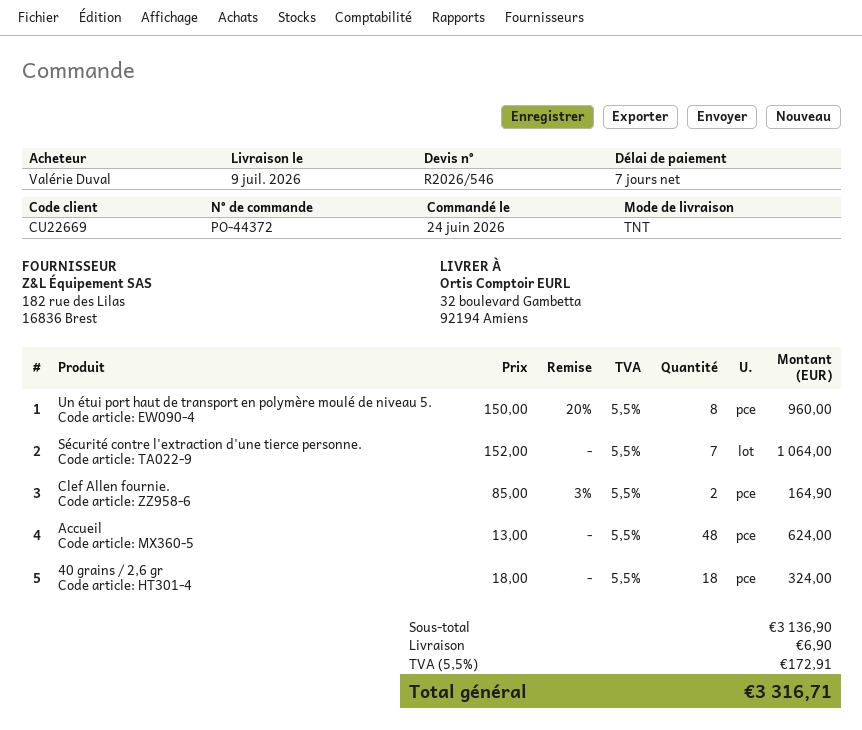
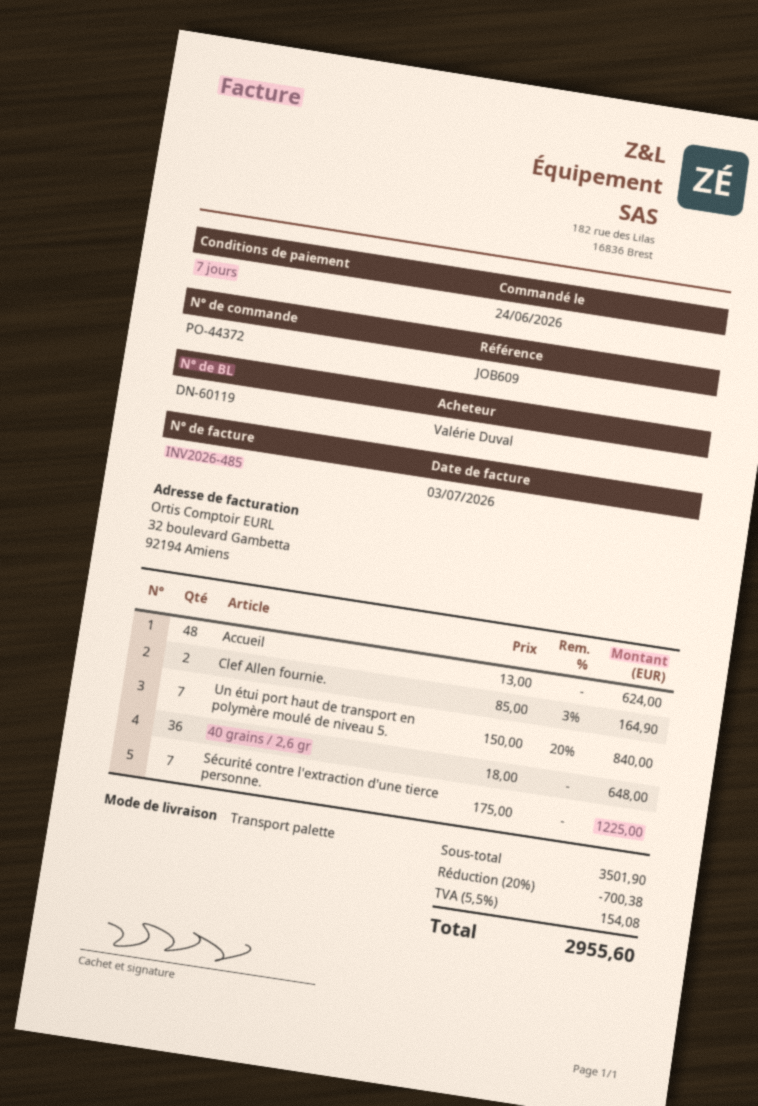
shipping method: TNT -> pallet freight
Un étui port haut de transport en polymère moulé de niveau 5.: 8 x 150.00 - 20% = 960.00 -> 7 x 150.00 - 20% = 840.00
Sécurité contre l'extraction d'une tierce personne.: 7 x 152.00 = 1064.00 -> 7 x 175.00 = 1225.00
40 grains / 2,6 gr: 18 x 18.00 = 324.00 -> 36 x 18.00 = 648.00
subtotal: 3136.90 -> 3501.90
discount: none -> 20% = 700.38
shipping: 6.90 -> none
tax: 5.5% = 172.91 -> 5.5% = 154.08
total: 3316.71 -> 2955.60

